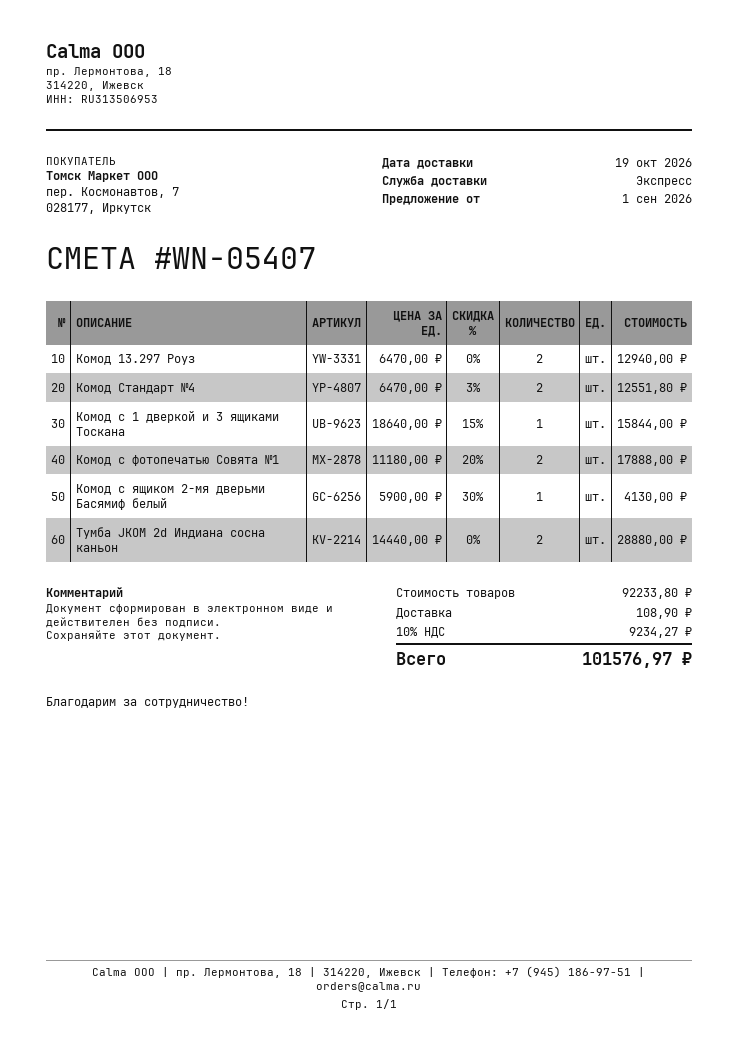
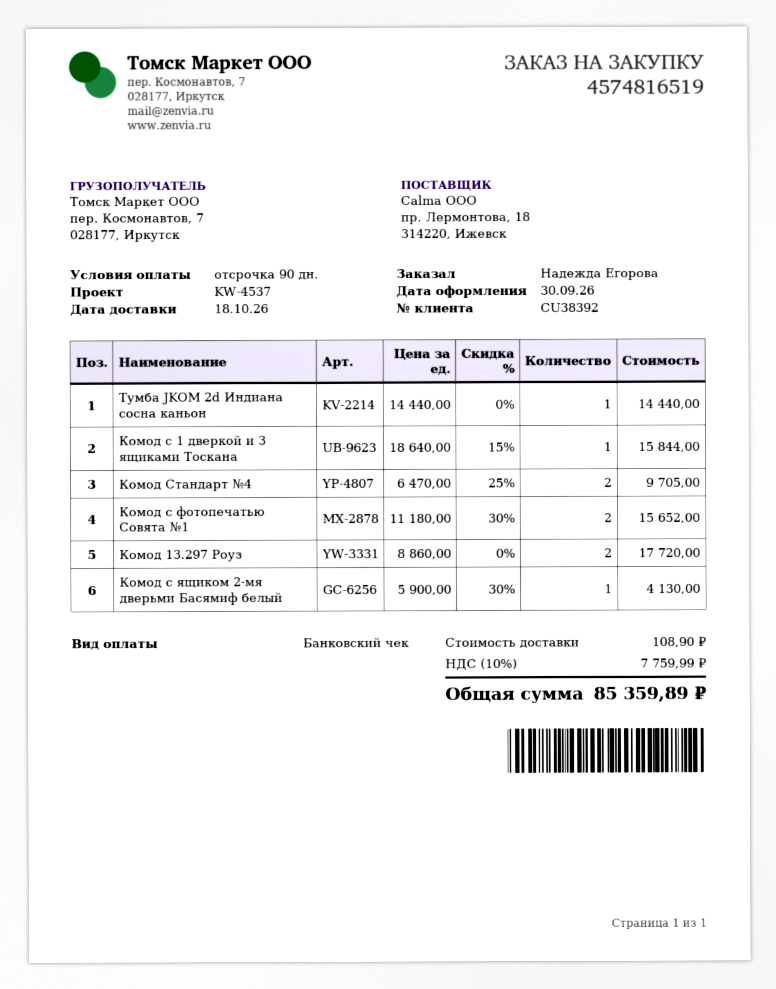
delivery date: 2026-10-19 -> 2026-10-18
Комод 13.297 Роуз: 2 x 6470.00 = 12940.00 -> 2 x 8860.00 = 17720.00
Комод Стандарт №4: 2 x 6470.00 - 3% = 12551.80 -> 2 x 6470.00 - 25% = 9705.00
Комод с фотопечатью Совята №1: 2 x 11180.00 - 20% = 17888.00 -> 2 x 11180.00 - 30% = 15652.00
Тумба JKOM 2d Индиана сосна каньон: 2 x 14440.00 = 28880.00 -> 1 x 14440.00 = 14440.00
tax: 10% = 9234.27 -> 10% = 7759.99
total: 101576.97 -> 85359.89

